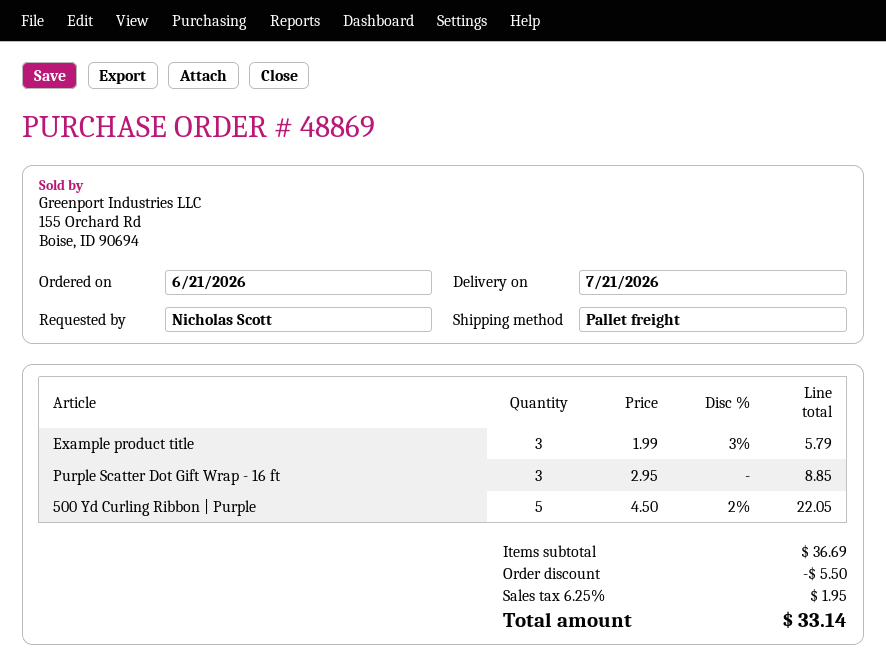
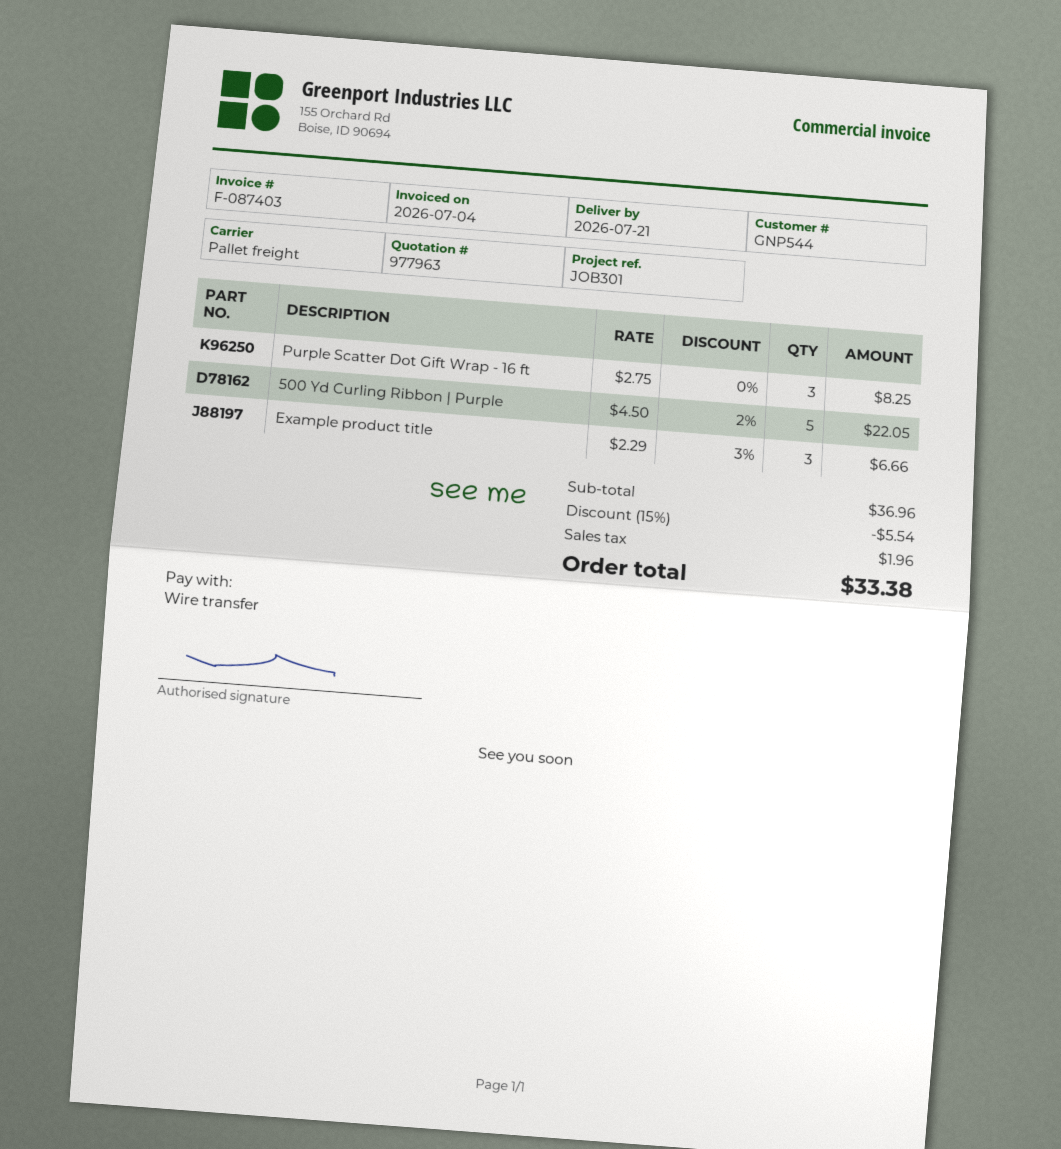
Example product title: 3 x 1.99 - 3% = 5.79 -> 3 x 2.29 - 3% = 6.66
Purple Scatter Dot Gift Wrap - 16 ft: 3 x 2.95 = 8.85 -> 3 x 2.75 = 8.25
subtotal: 36.69 -> 36.96
discount: 5.50 -> 5.54
tax: 1.95 -> 1.96
total: 33.14 -> 33.38

